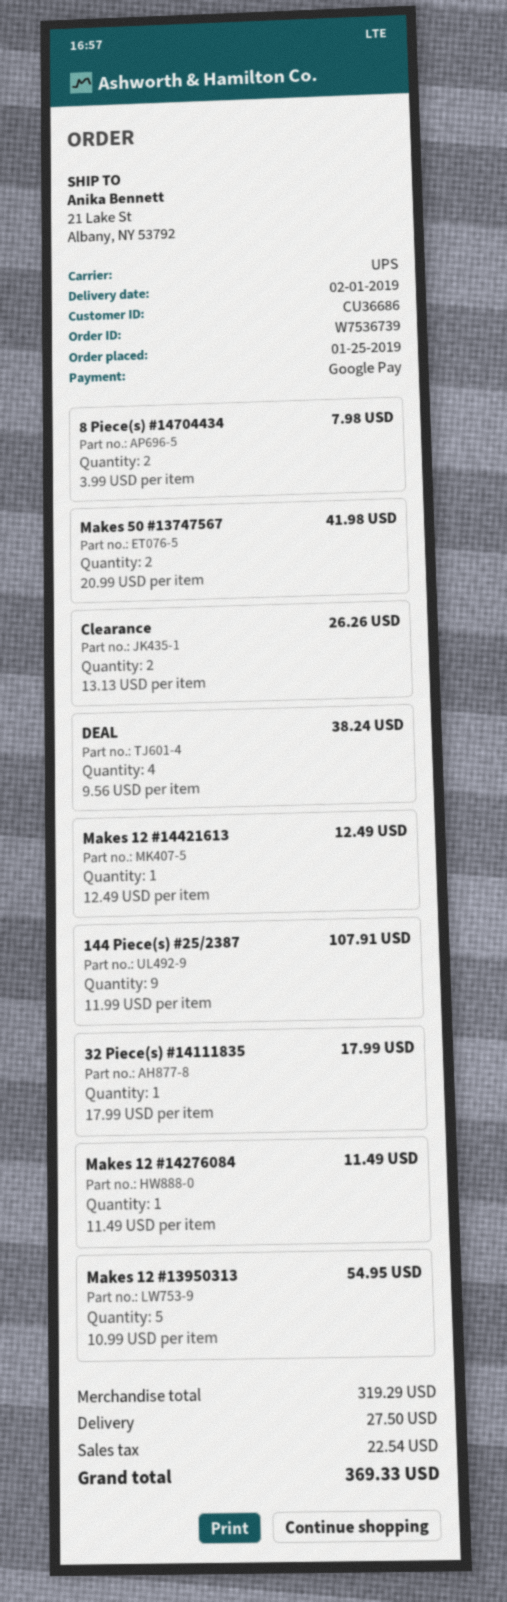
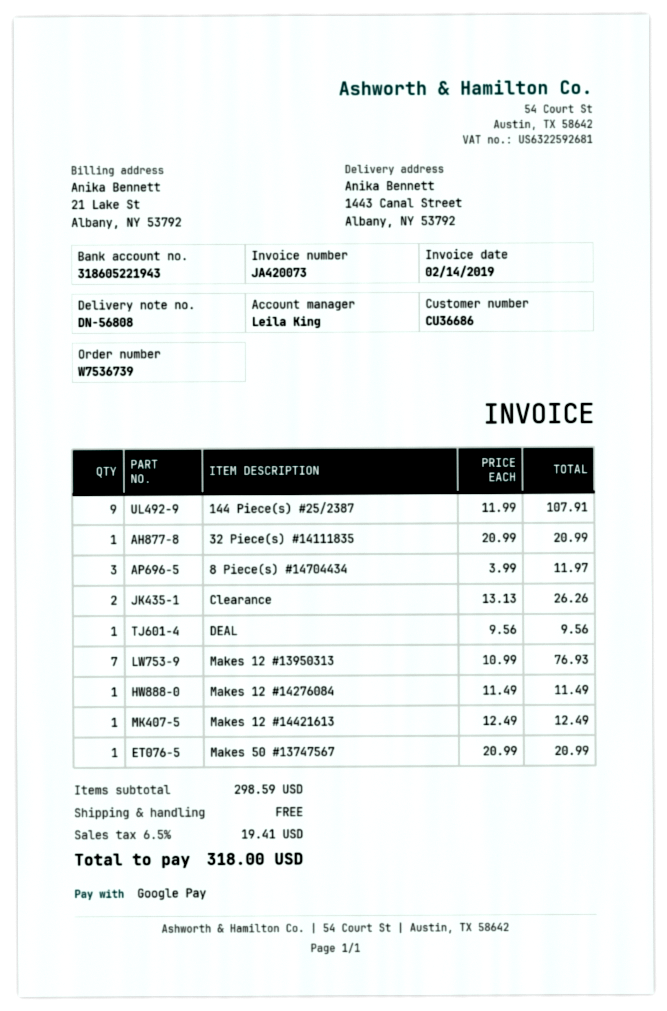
ship to: 21 Lake St, Albany, NY 53792 -> 1443 Canal Street, Albany, NY 53792
8 Piece(s) #14704434: 2 x 3.99 = 7.98 -> 3 x 3.99 = 11.97
Makes 50 #13747567: 2 x 20.99 = 41.98 -> 1 x 20.99 = 20.99
DEAL: 4 x 9.56 = 38.24 -> 1 x 9.56 = 9.56
32 Piece(s) #14111835: 1 x 17.99 = 17.99 -> 1 x 20.99 = 20.99
Makes 12 #13950313: 5 x 10.99 = 54.95 -> 7 x 10.99 = 76.93
subtotal: 319.29 -> 298.59
shipping: 27.50 -> 0.00
tax: 22.54 -> 19.41
total: 369.33 -> 318.00

